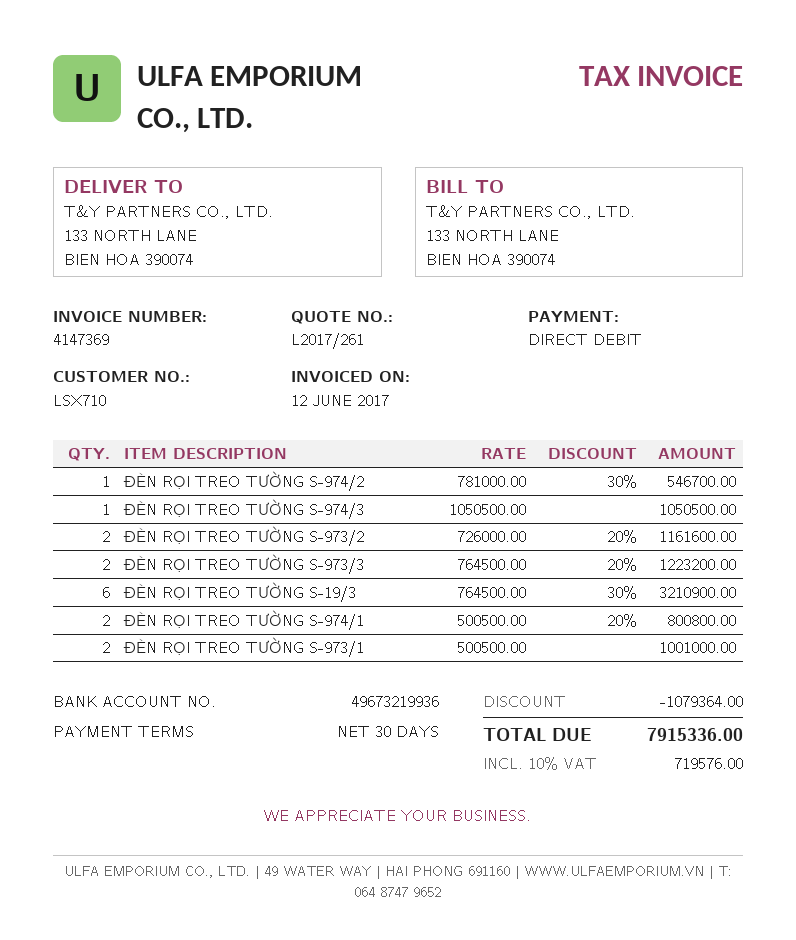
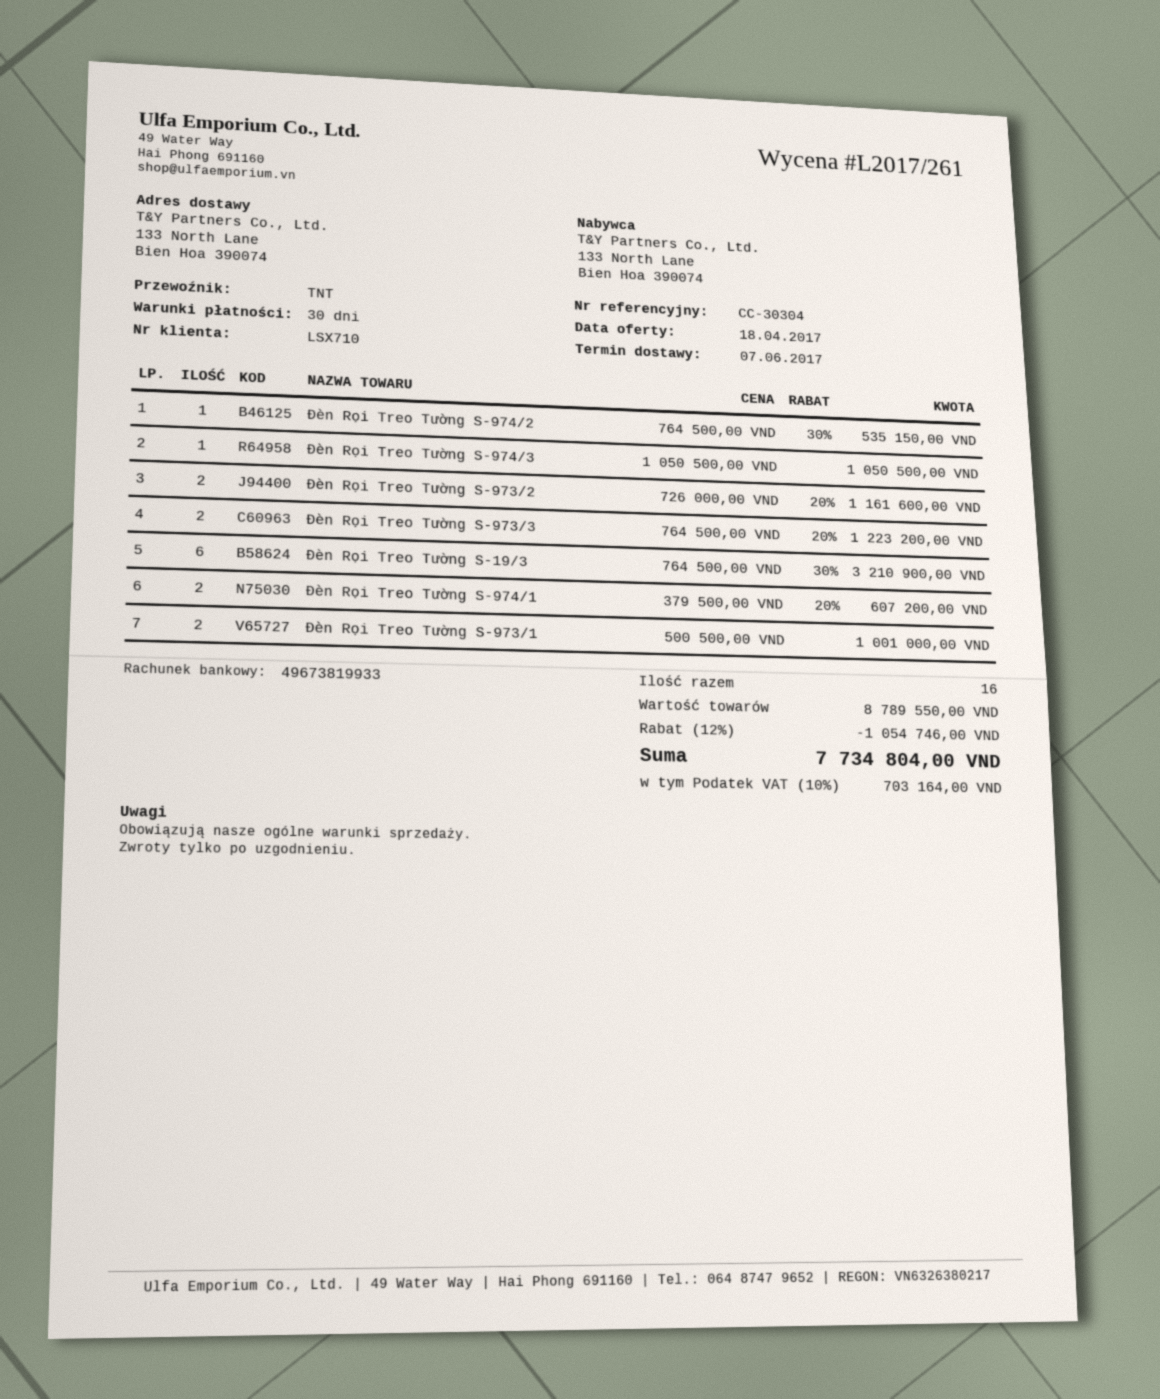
bank account: 49673219936 -> 49673819933
ĐÈN RỌI TREO TƯỜNG S-974/2: 1 x 781000.00 - 30% = 546700.00 -> 1 x 764500.00 - 30% = 535150.00
ĐÈN RỌI TREO TƯỜNG S-974/1: 2 x 500500.00 - 20% = 800800.00 -> 2 x 379500.00 - 20% = 607200.00
discount: 1079364.00 -> 1054746.00
tax: 10% = 719576.00 -> 10% = 703164.00
total: 7915336.00 -> 7734804.00

